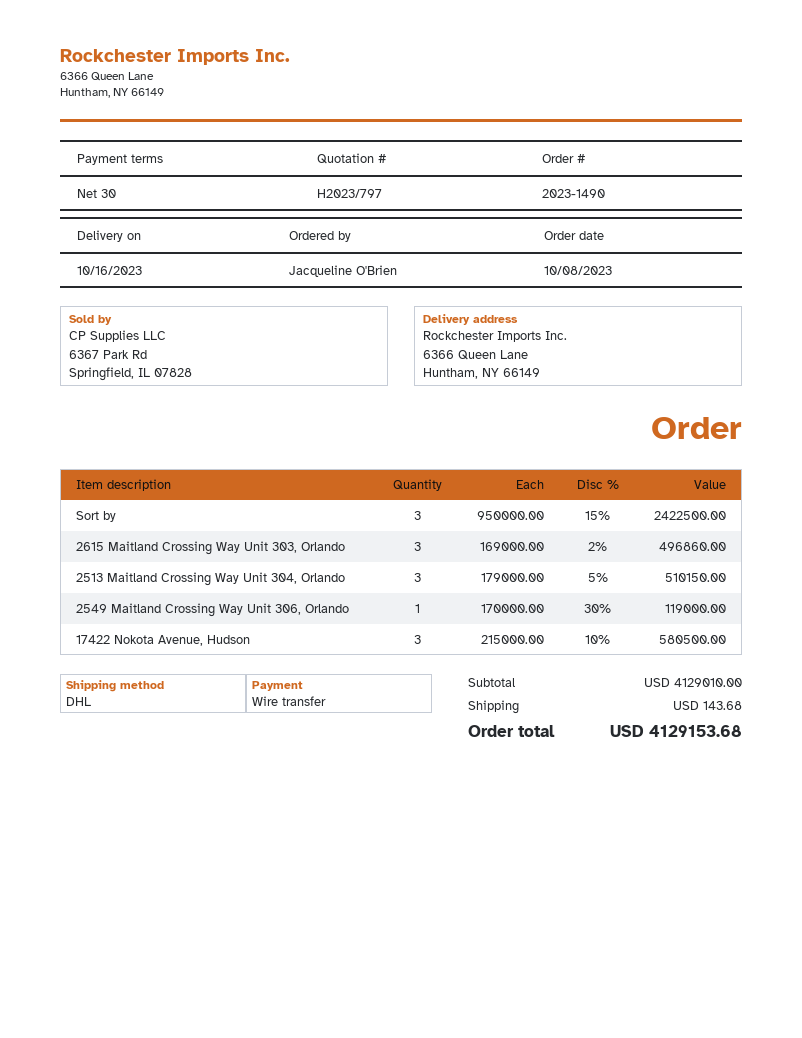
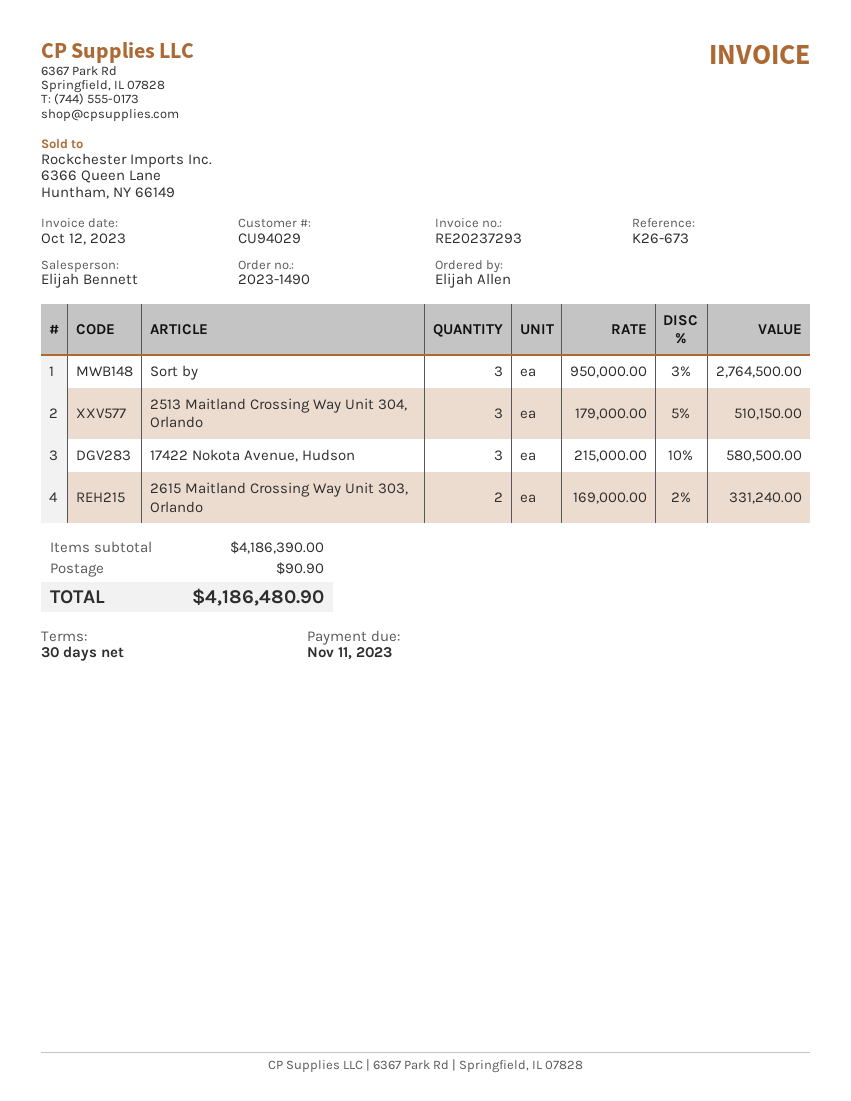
ordered by: Jacqueline O'Brien -> Elijah Allen
Sort by: 3 x 950000.00 - 15% = 2422500.00 -> 3 x 950000.00 - 3% = 2764500.00
2615 Maitland Crossing Way Unit 303, Orlando: 3 x 169000.00 - 2% = 496860.00 -> 2 x 169000.00 - 2% = 331240.00
2549 Maitland Crossing Way Unit 306, Orlando: 1 x 170000.00 - 30% = 119000.00 -> none
subtotal: 4129010.00 -> 4186390.00
shipping: 143.68 -> 90.90
total: 4129153.68 -> 4186480.90

